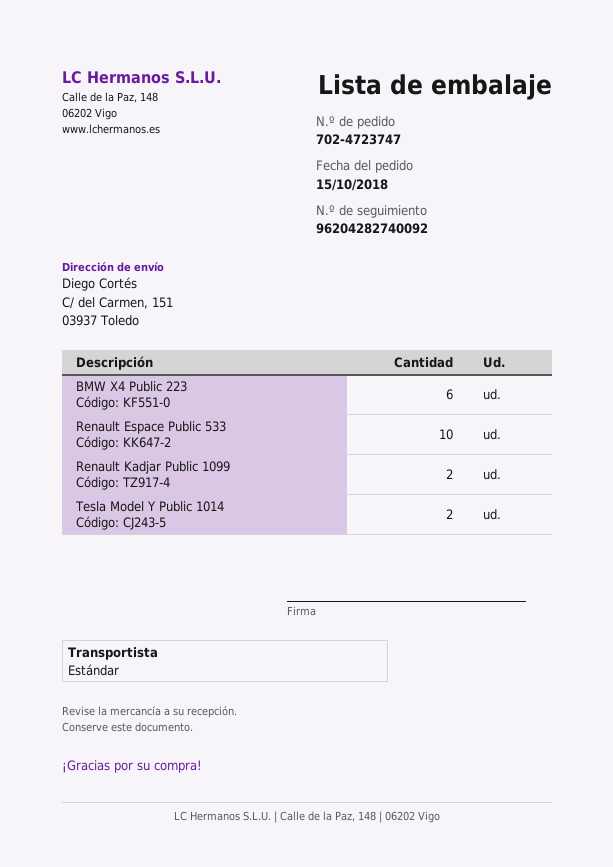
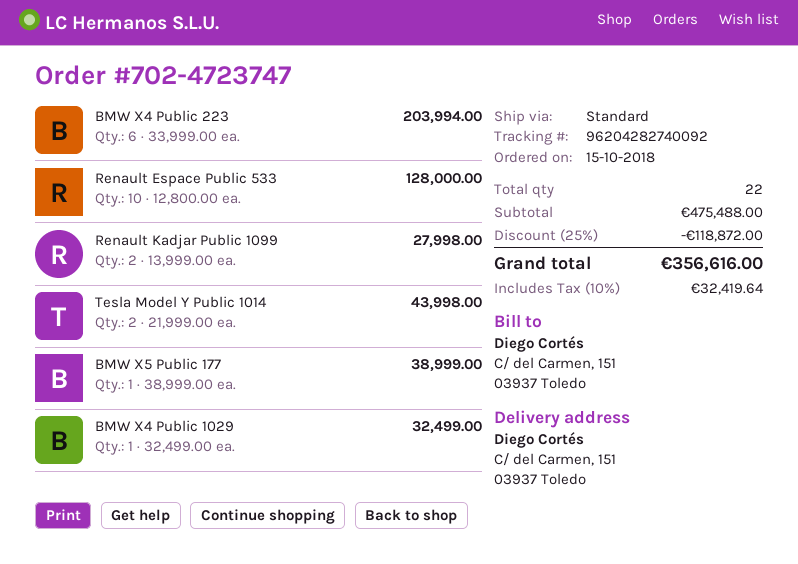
BMW X5 Public 177: none -> 1
BMW X4 Public 1029: none -> 1

